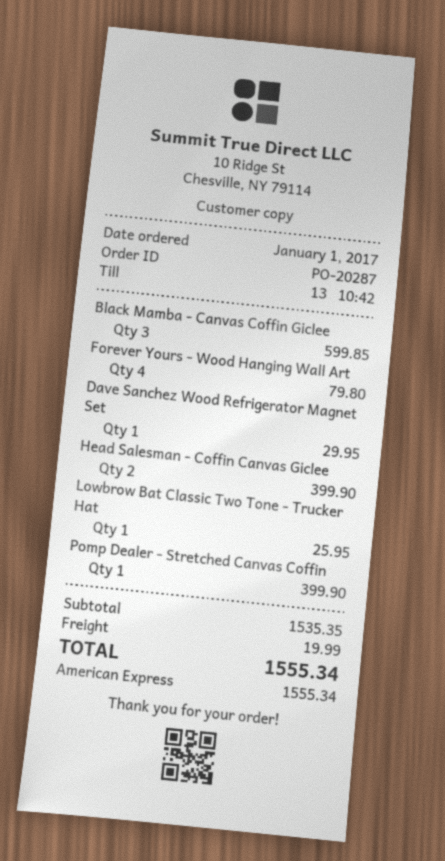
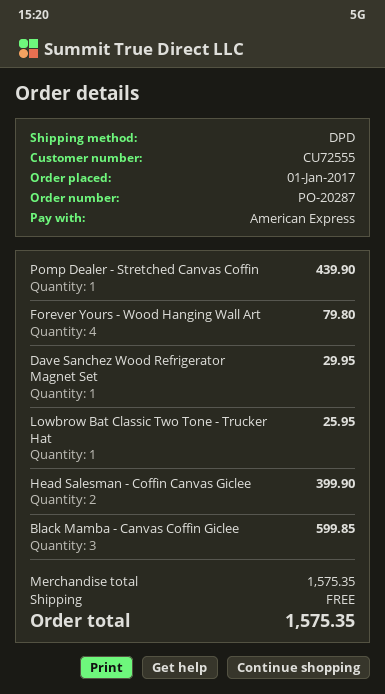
Pomp Dealer - Stretched Canvas Coffin: 1 for 399.90 -> 1 for 439.90
subtotal: 1535.35 -> 1575.35
shipping: 19.99 -> 0.00
total: 1555.34 -> 1575.35

